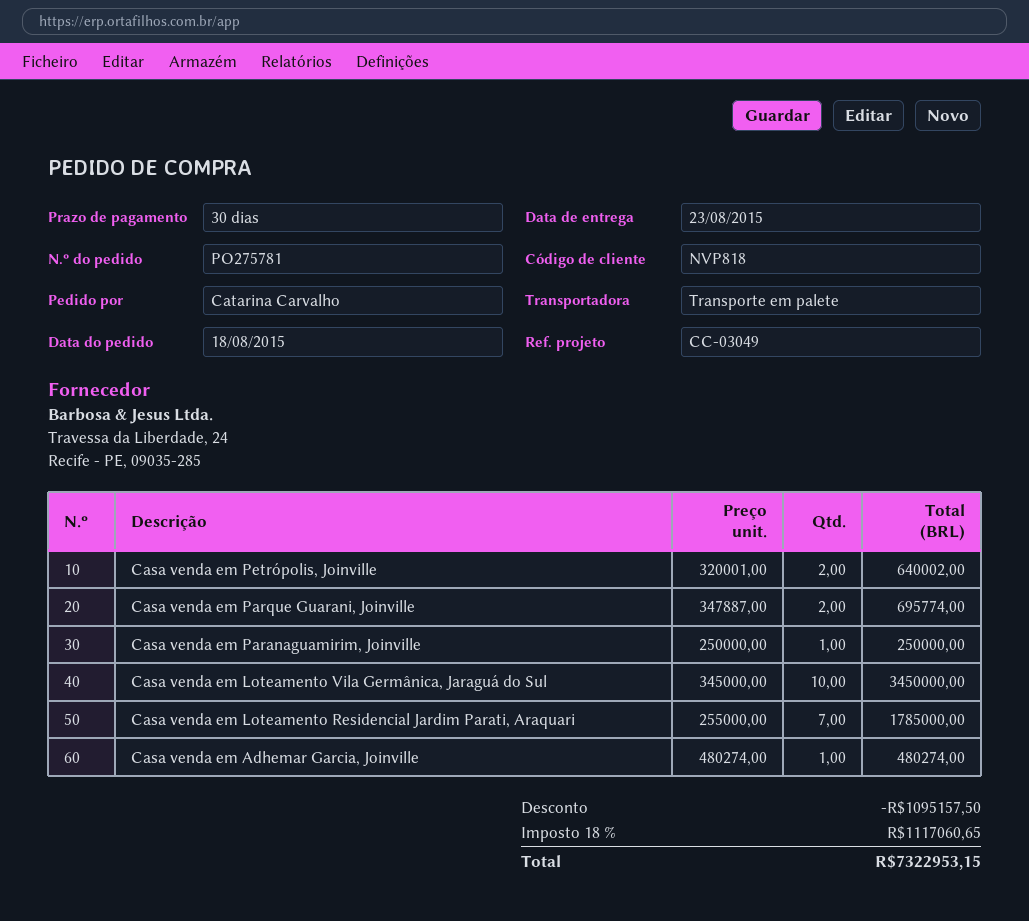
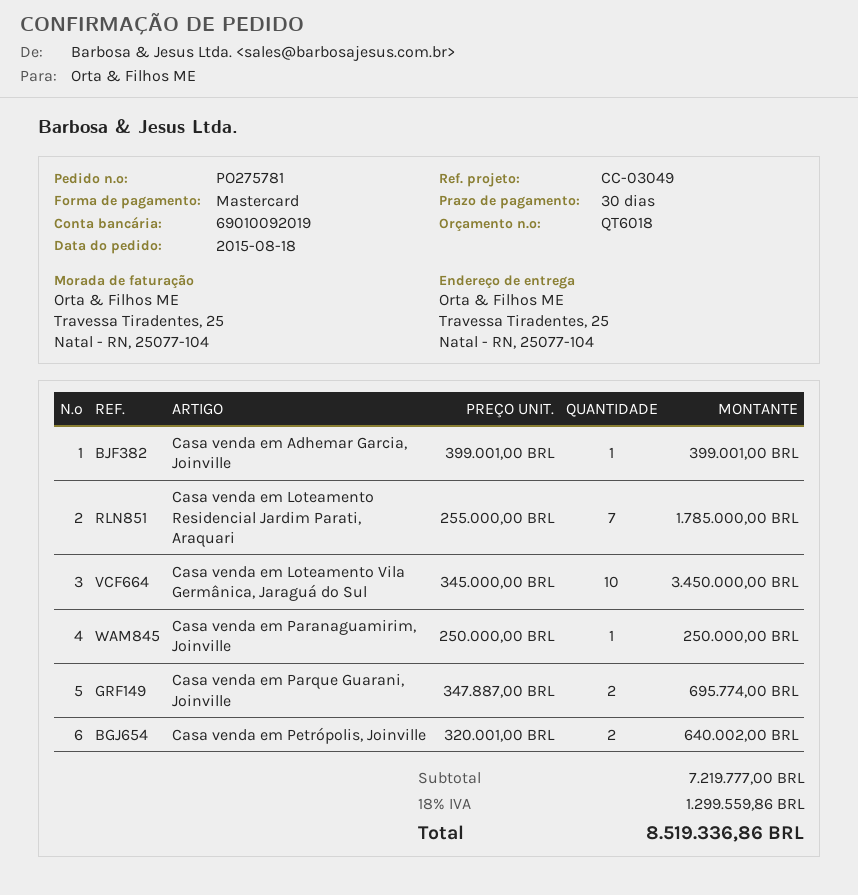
Casa venda em Adhemar Garcia, Joinville: 1 x 480274.00 = 480274.00 -> 1 x 399001.00 = 399001.00
discount: 1095157.50 -> none
tax: 18% = 1117060.65 -> 18% = 1299559.86
total: 7322953.15 -> 8519336.86

